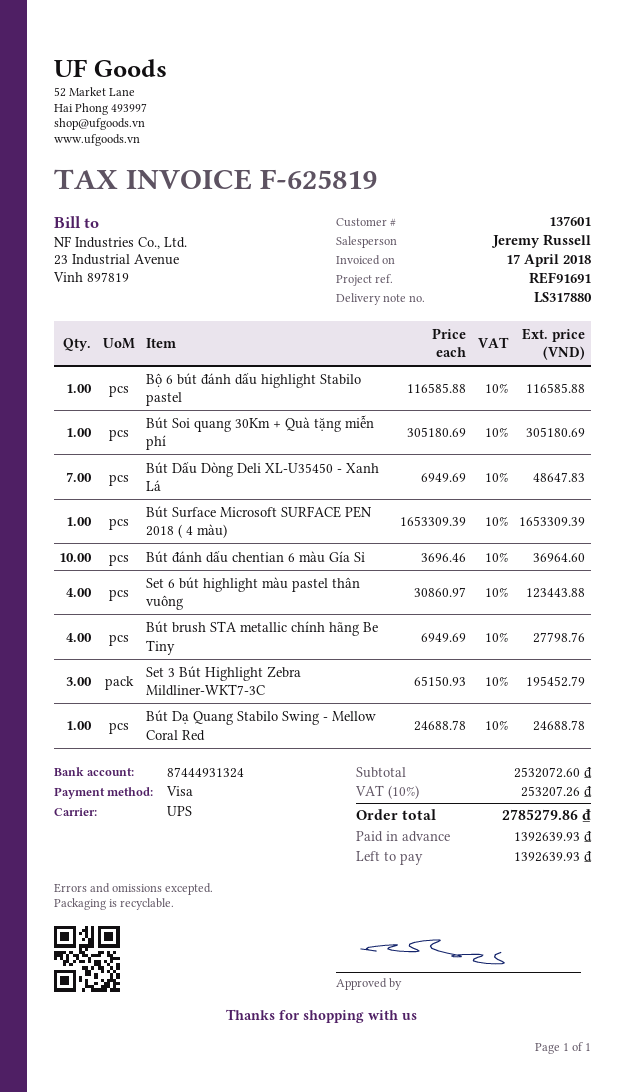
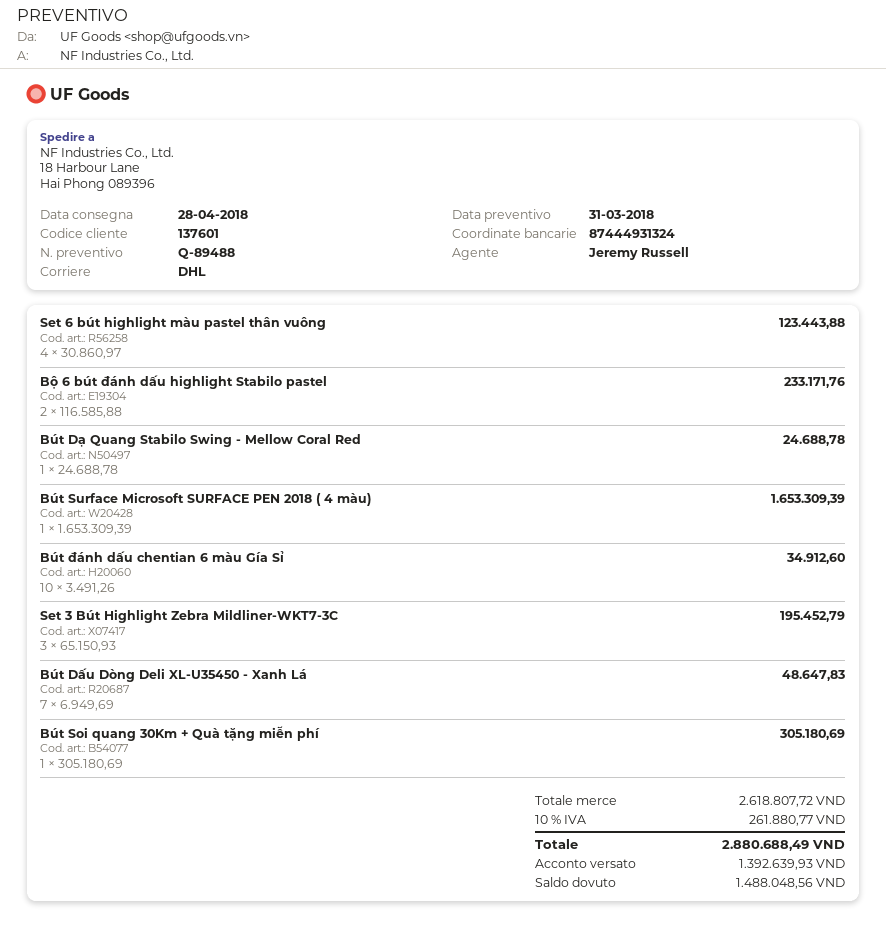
shipping method: UPS -> DHL
Bộ 6 bút đánh dấu highlight Stabilo pastel: 1 x 116585.88 = 116585.88 -> 2 x 116585.88 = 233171.76
Bút đánh dấu chentian 6 màu Gía Sỉ: 10 x 3696.46 = 36964.60 -> 10 x 3491.26 = 34912.60
Bút brush STA metallic chính hãng Be Tiny: 4 x 6949.69 = 27798.76 -> none
subtotal: 2532072.60 -> 2618807.72
tax: 10% = 253207.26 -> 10% = 261880.77
total: 2785279.86 -> 2880688.49
balance: 1392639.93 -> 1488048.56

